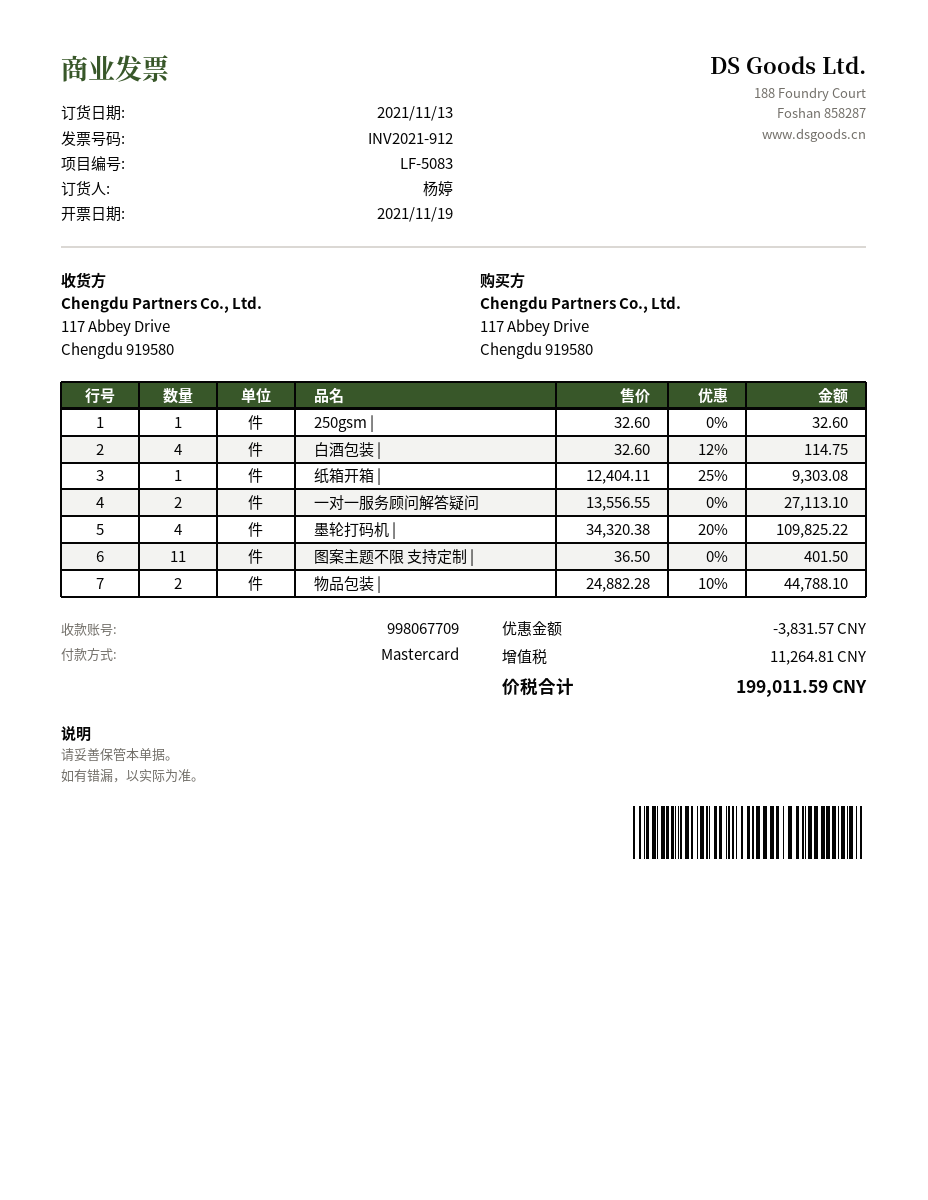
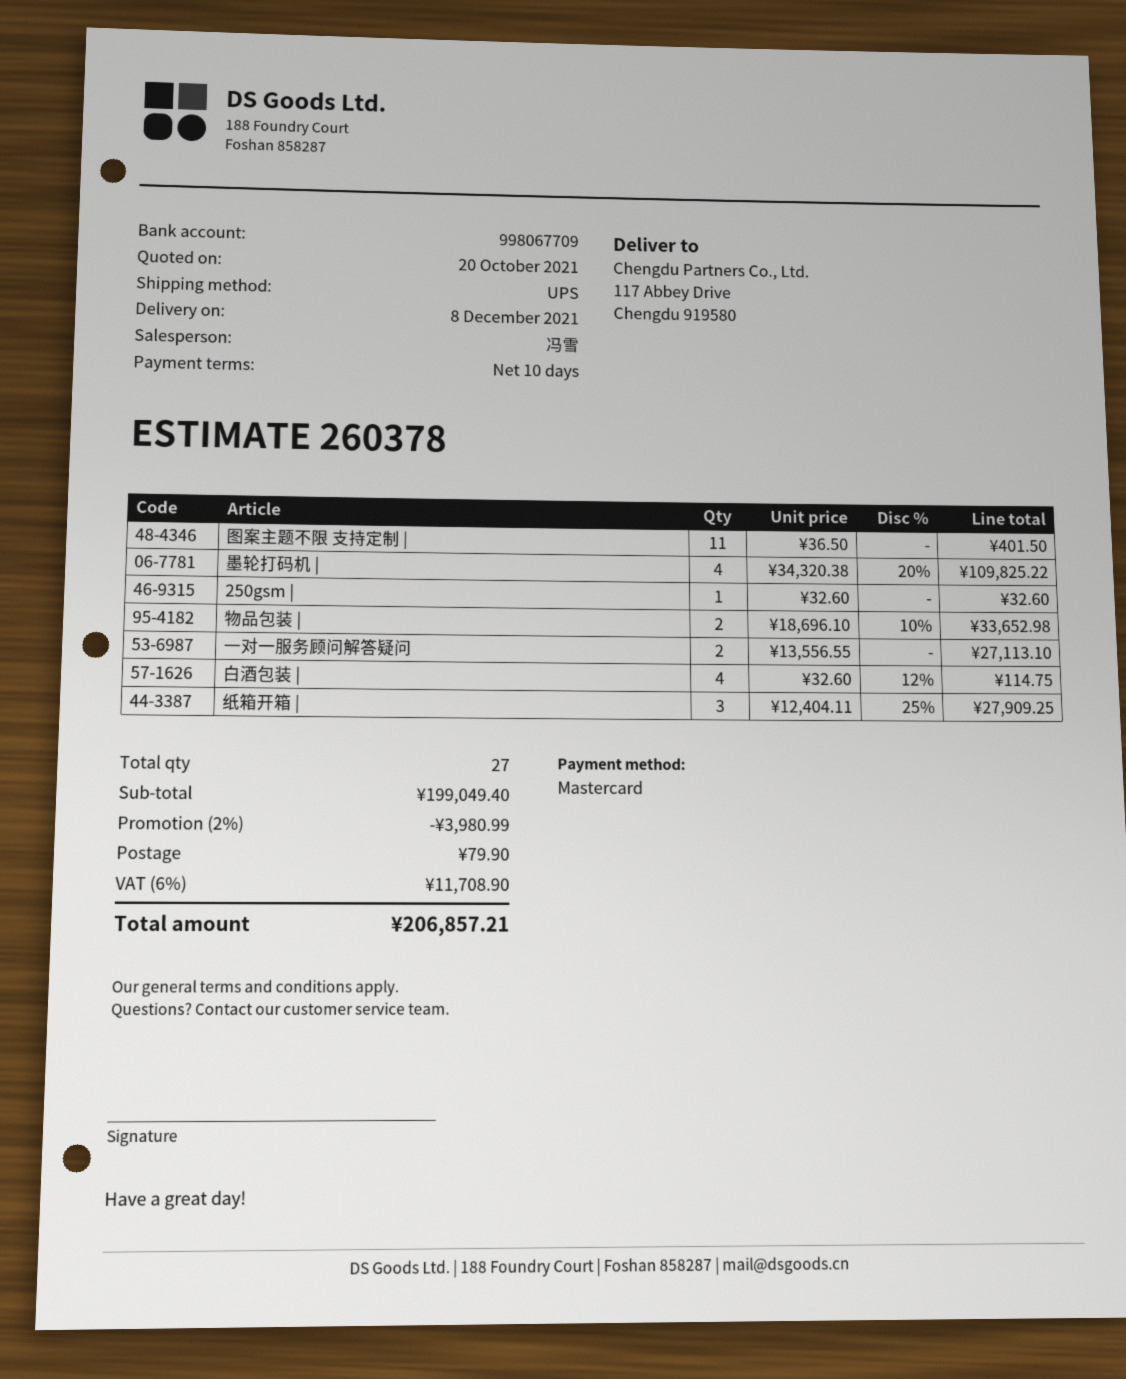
纸箱开箱 |: 1 x 12404.11 - 25% = 9303.08 -> 3 x 12404.11 - 25% = 27909.25
物品包装 |: 2 x 24882.28 - 10% = 44788.10 -> 2 x 18696.10 - 10% = 33652.98
discount: 3831.57 -> 3980.99
shipping: none -> 79.90
tax: 11264.81 -> 11708.90
total: 199011.59 -> 206857.21

